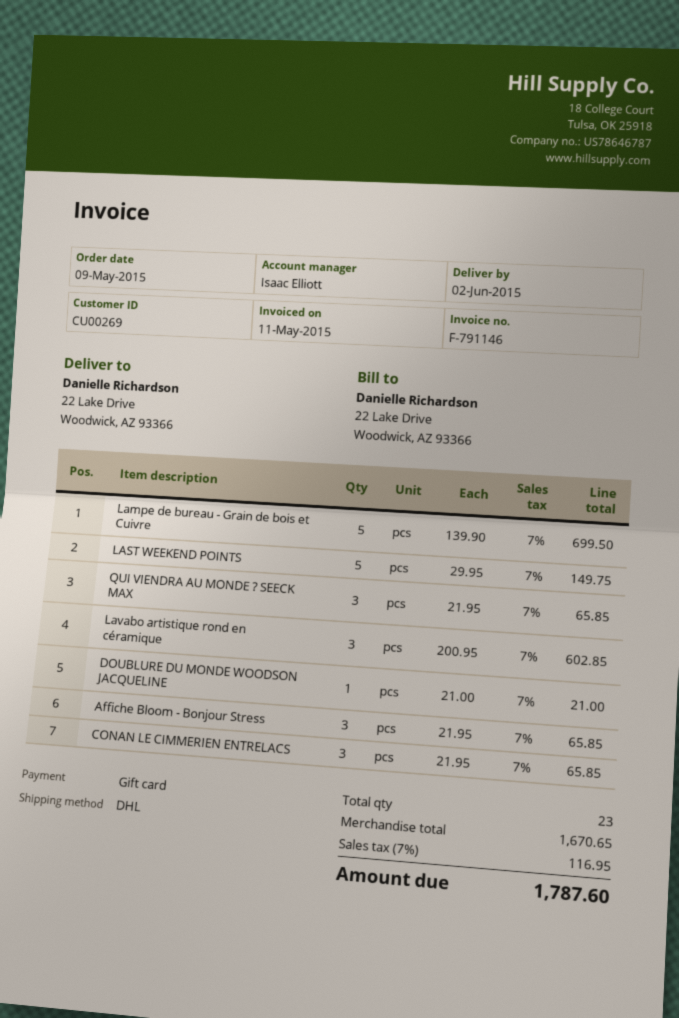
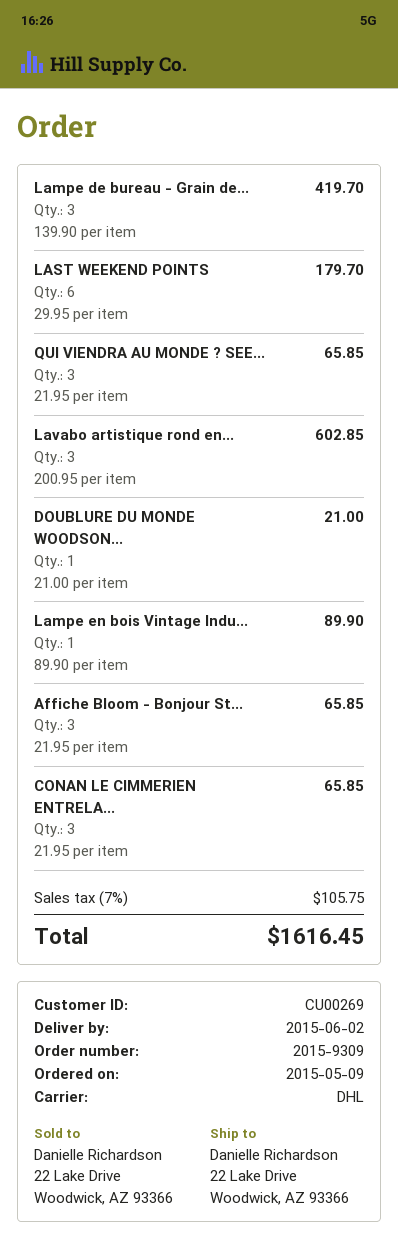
Lampe de bureau - Grain de bois et Cuivre: 5 x 139.90 = 699.50 -> 3 x 139.90 = 419.70
LAST WEEKEND POINTS: 5 x 29.95 = 149.75 -> 6 x 29.95 = 179.70
Lampe en bois Vintage Indu...: none -> 1 x 89.90 = 89.90
tax: 7% = 116.95 -> 7% = 105.75
total: 1787.60 -> 1616.45

